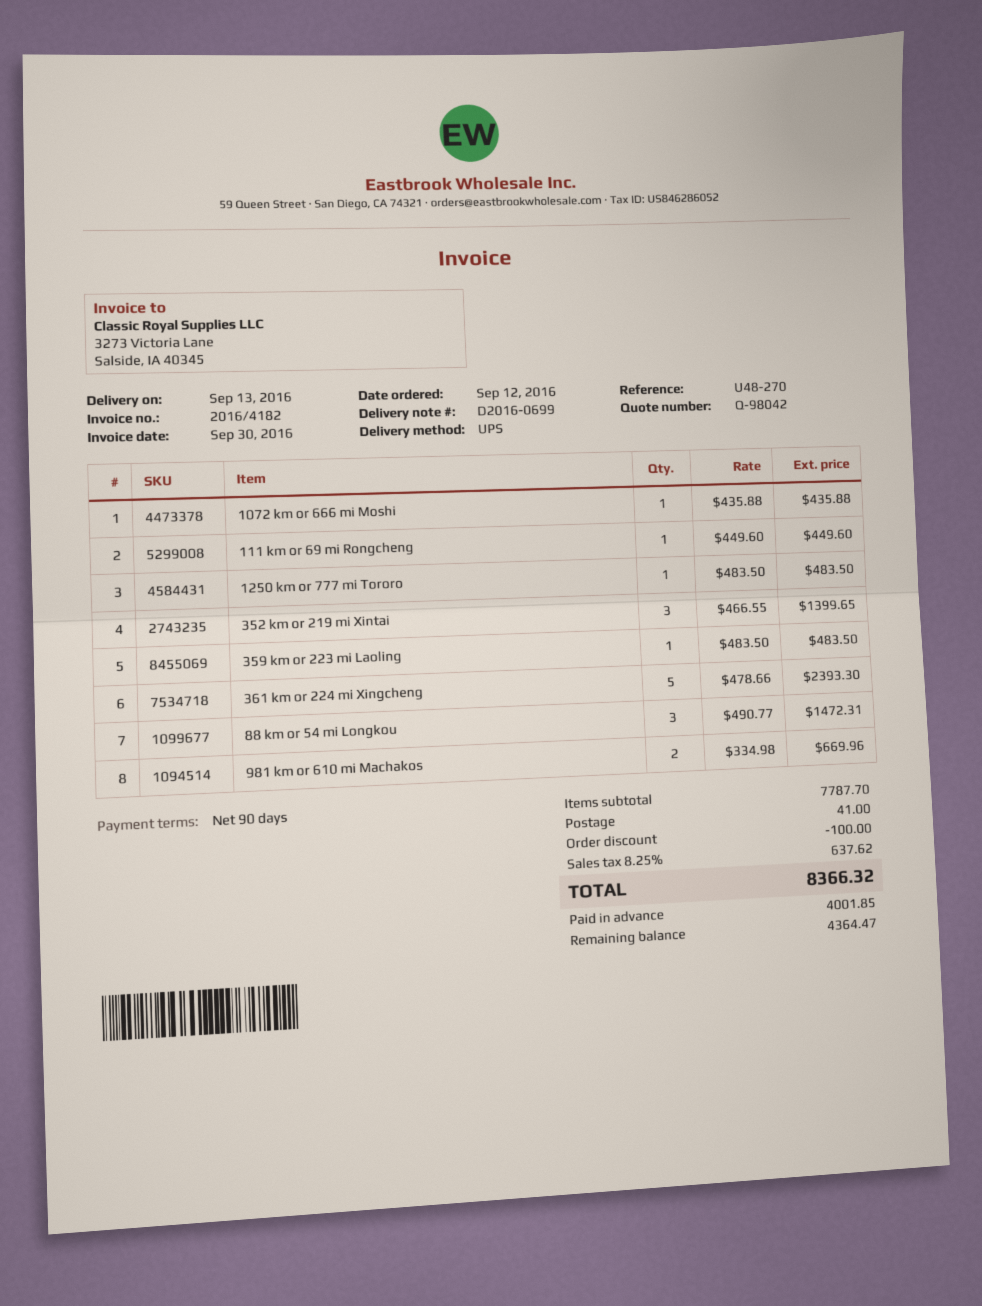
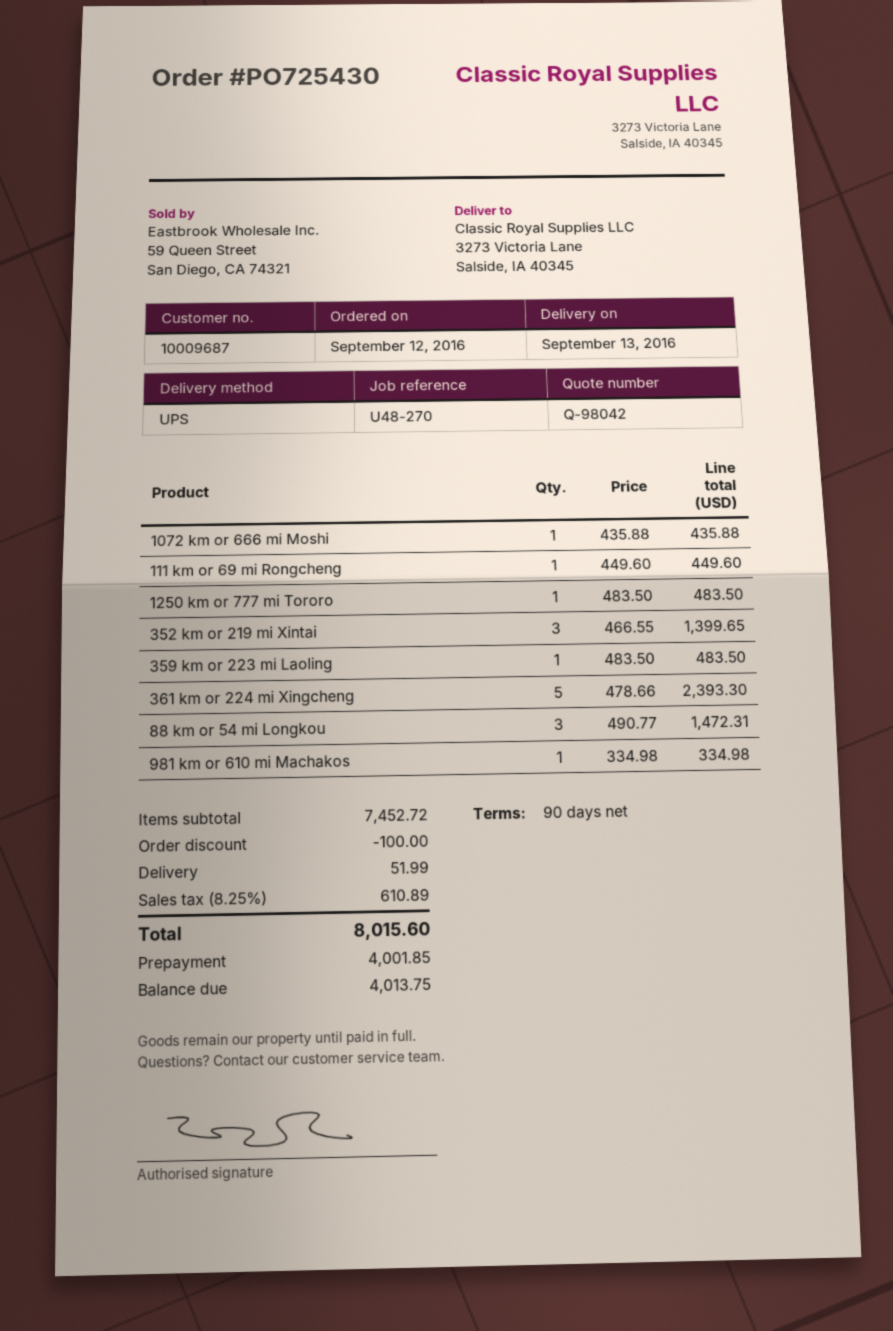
981 km or 610 mi Machakos: 2 x 334.98 = 669.96 -> 1 x 334.98 = 334.98
subtotal: 7787.70 -> 7452.72
shipping: 41.00 -> 51.99
tax: 8.25% = 637.62 -> 8.25% = 610.89
total: 8366.32 -> 8015.60
balance: 4364.47 -> 4013.75

